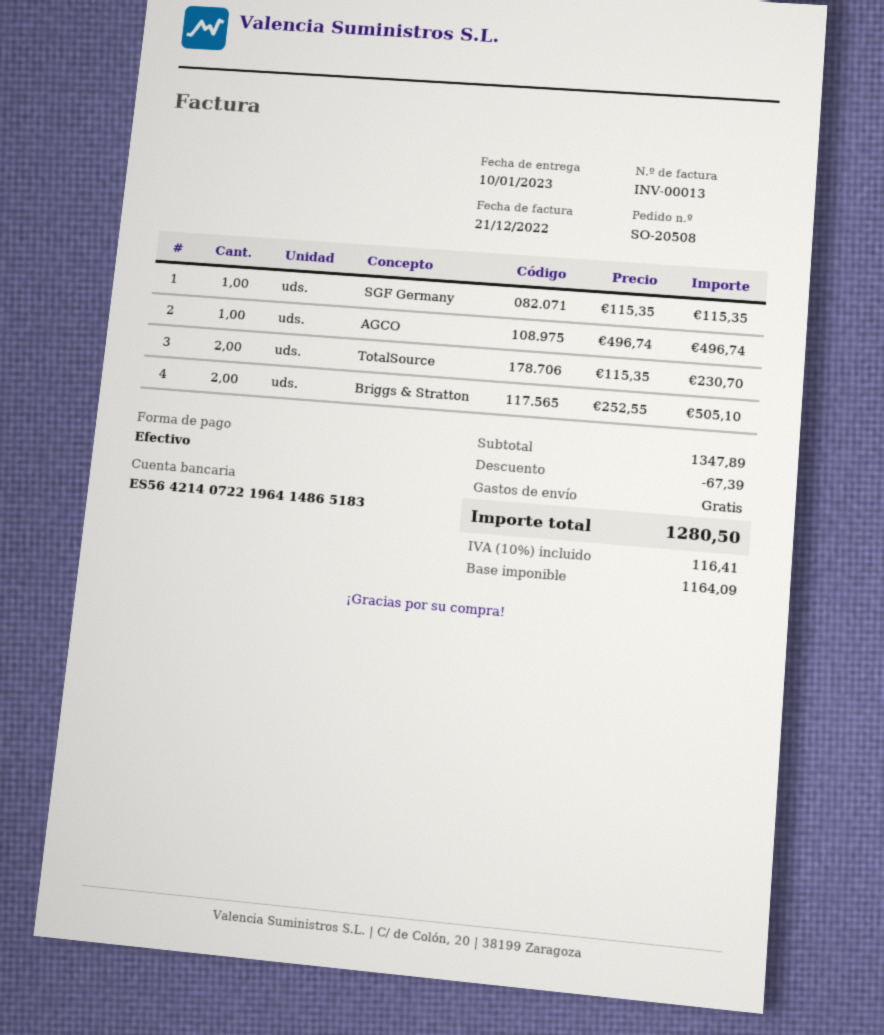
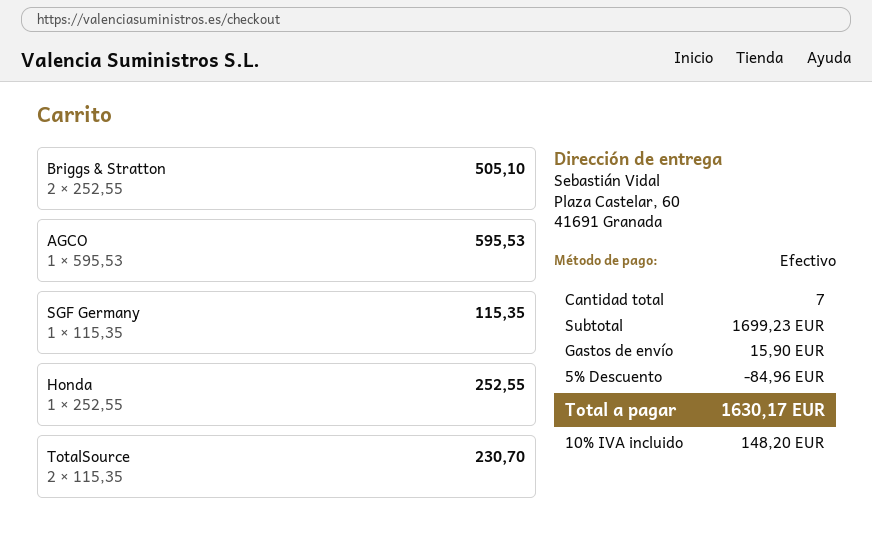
AGCO: 1 x 496.74 = 496.74 -> 1 x 595.53 = 595.53
Honda: none -> 1 x 252.55 = 252.55
subtotal: 1347.89 -> 1699.23
discount: 67.39 -> 84.96
shipping: 0.00 -> 15.90
tax: 10% = 116.41 -> 10% = 148.20
total: 1280.50 -> 1630.17

